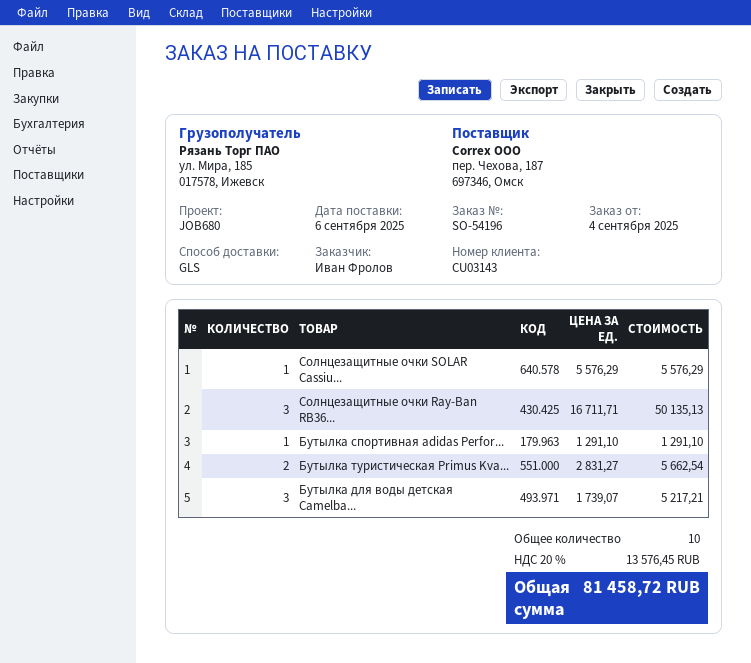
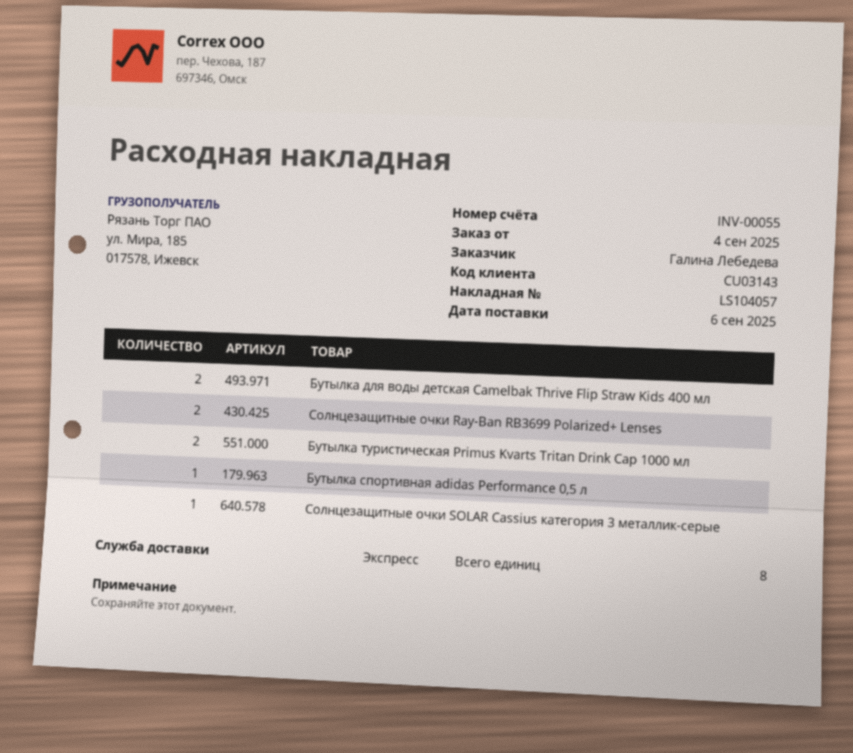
ordered by: Иван Фролов -> Галина Лебедева
shipping method: GLS -> express
Солнцезащитные очки Ray-Ban RB36...: 3 -> 2
Бутылка для воды детская Camelba...: 3 -> 2
total quantity: 10 -> 8

